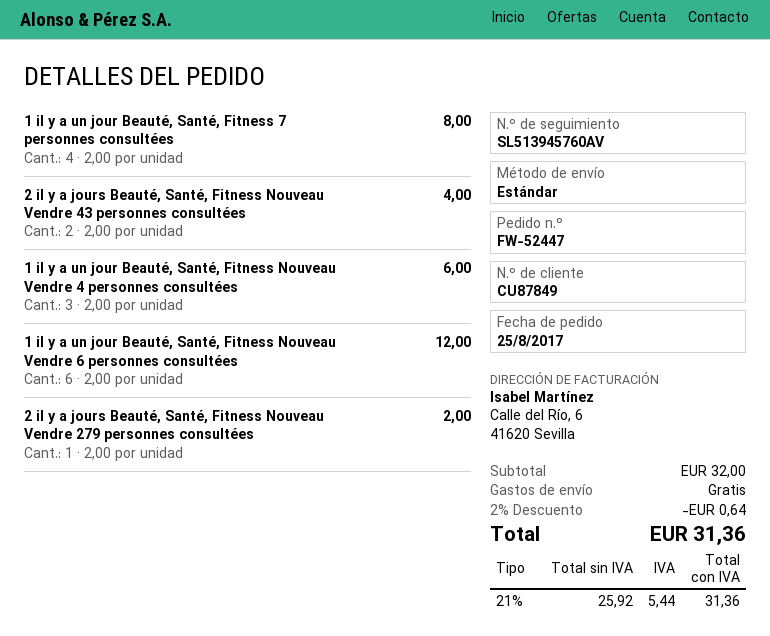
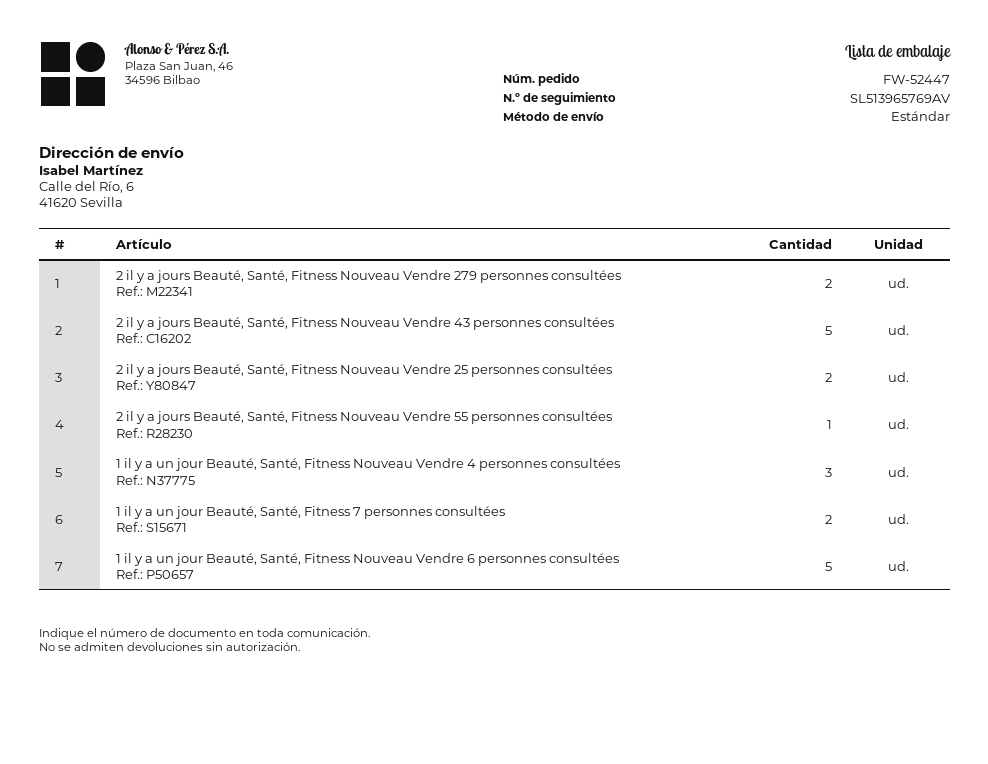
tracking number: SL513945760AV -> SL513965769AV
1 il y a un jour Beauté, Santé, Fitness 7 personnes consultées: 4 -> 2
2 il y a jours Beauté, Santé, Fitness Nouveau Vendre 43 personnes consultées: 2 -> 5
1 il y a un jour Beauté, Santé, Fitness Nouveau Vendre 6 personnes consultées: 6 -> 5
2 il y a jours Beauté, Santé, Fitness Nouveau Vendre 279 personnes consultées: 1 -> 2
2 il y a jours Beauté, Santé, Fitness Nouveau Vendre 25 personnes consultées: none -> 2
2 il y a jours Beauté, Santé, Fitness Nouveau Vendre 55 personnes consultées: none -> 1

